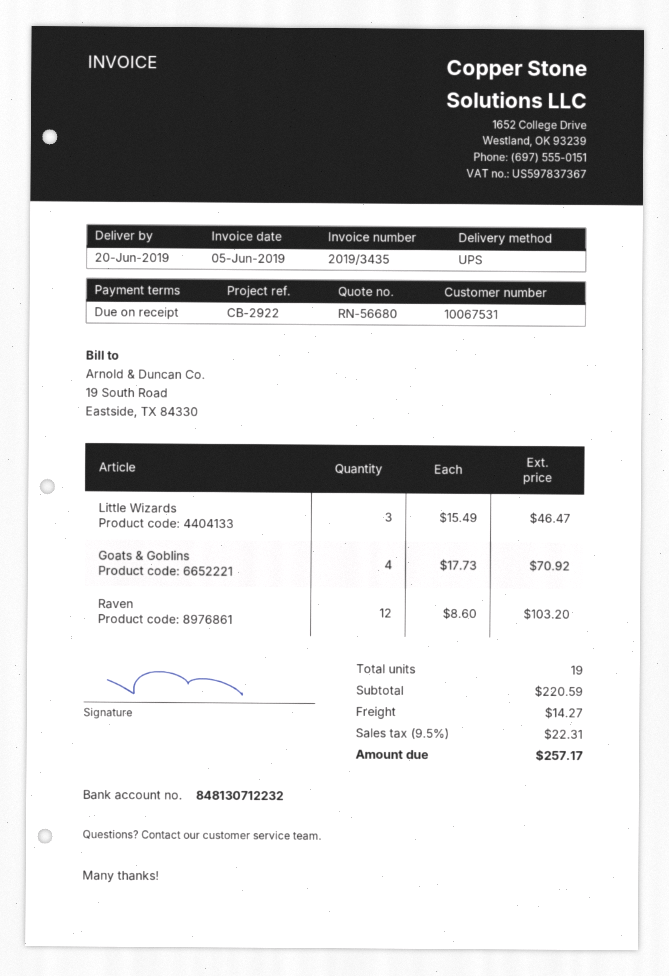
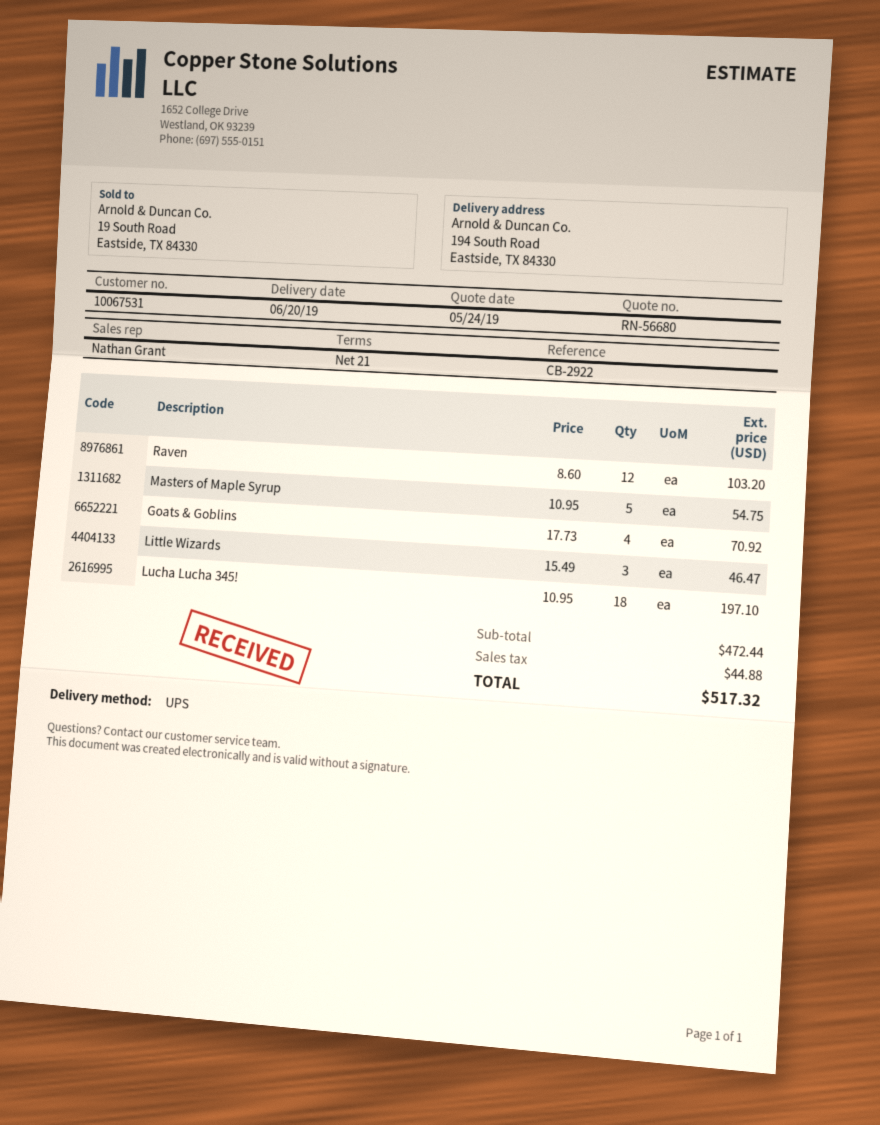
payment terms: on receipt -> 21 days
Masters of Maple Syrup: none -> 5 x 10.95 = 54.75
Lucha Lucha 345!: none -> 18 x 10.95 = 197.10
subtotal: 220.59 -> 472.44
shipping: 14.27 -> none
tax: 22.31 -> 44.88
total: 257.17 -> 517.32

